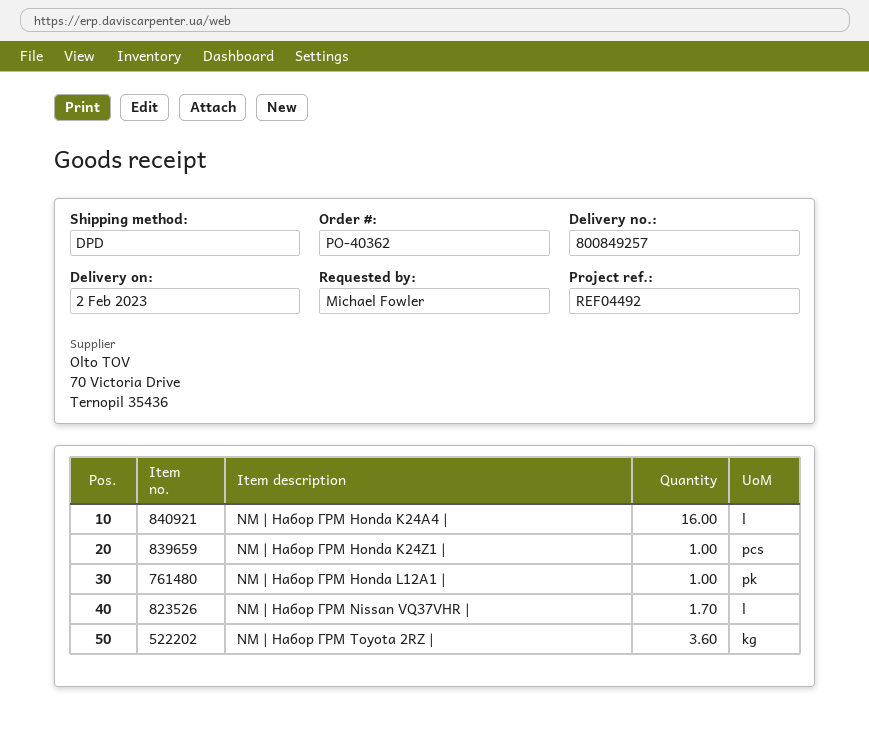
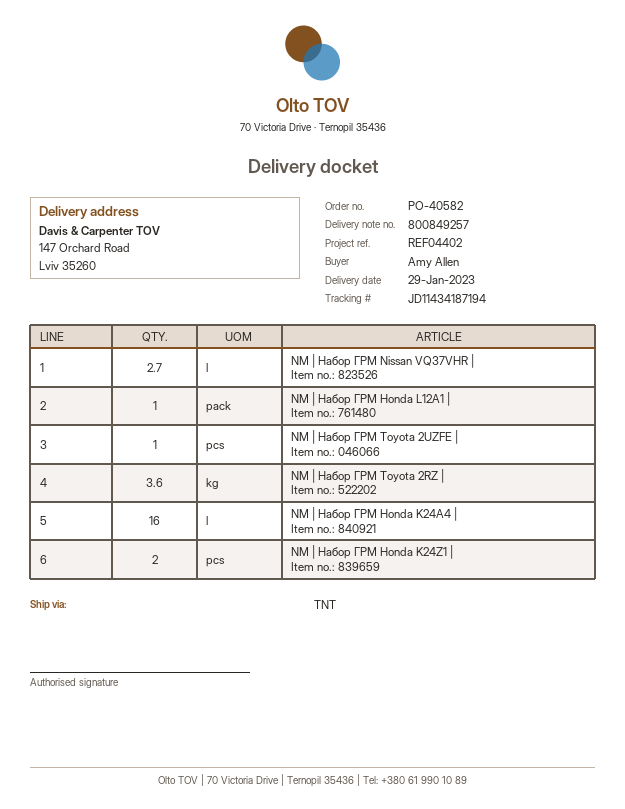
order number: PO-40362 -> PO-40582
delivery date: 2023-02-02 -> 2023-01-29
reference: REF04492 -> REF04402
ordered by: Michael Fowler -> Amy Allen
shipping method: DPD -> TNT
NM | Набор ГРМ Honda K24Z1 |: 1 -> 2
NM | Набор ГРМ Nissan VQ37VHR |: 1.7 -> 2.7
NM | Набор ГРМ Toyota 2UZFE |: none -> 1

